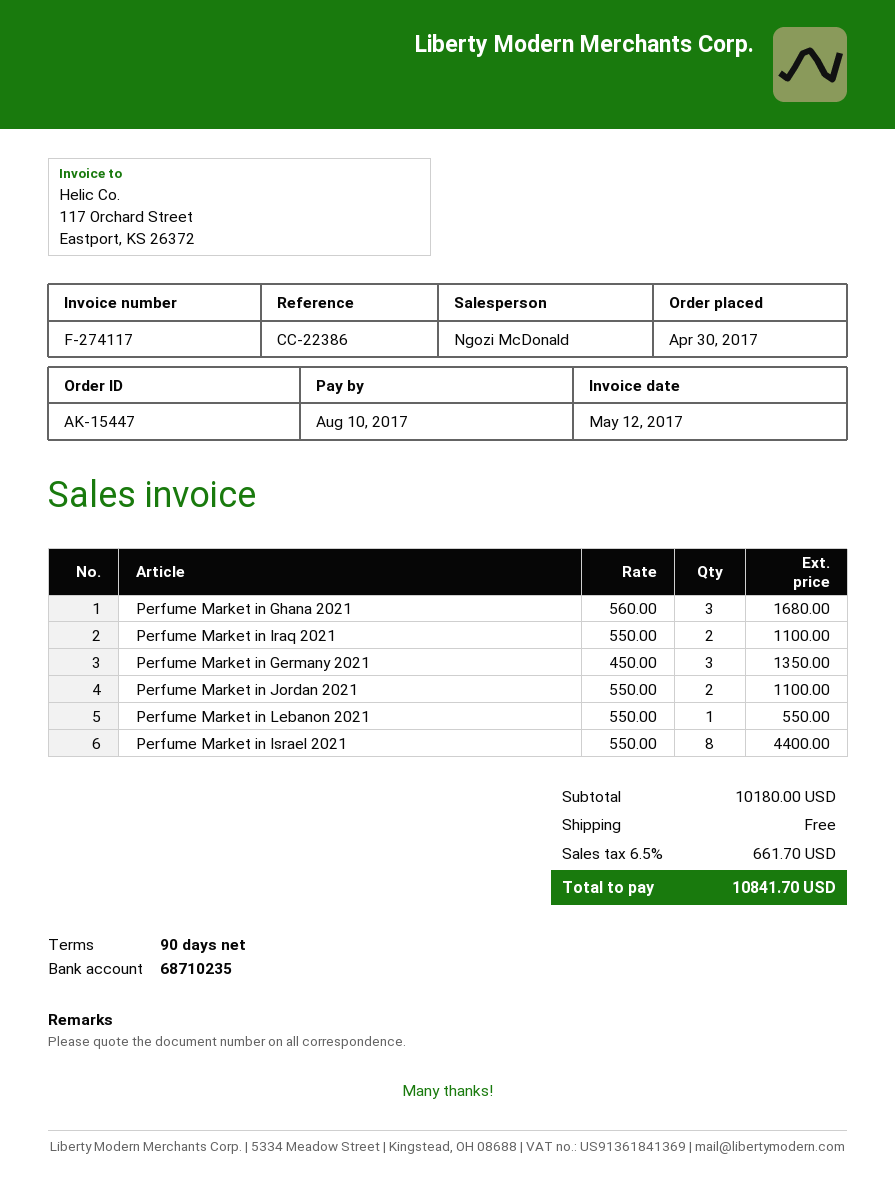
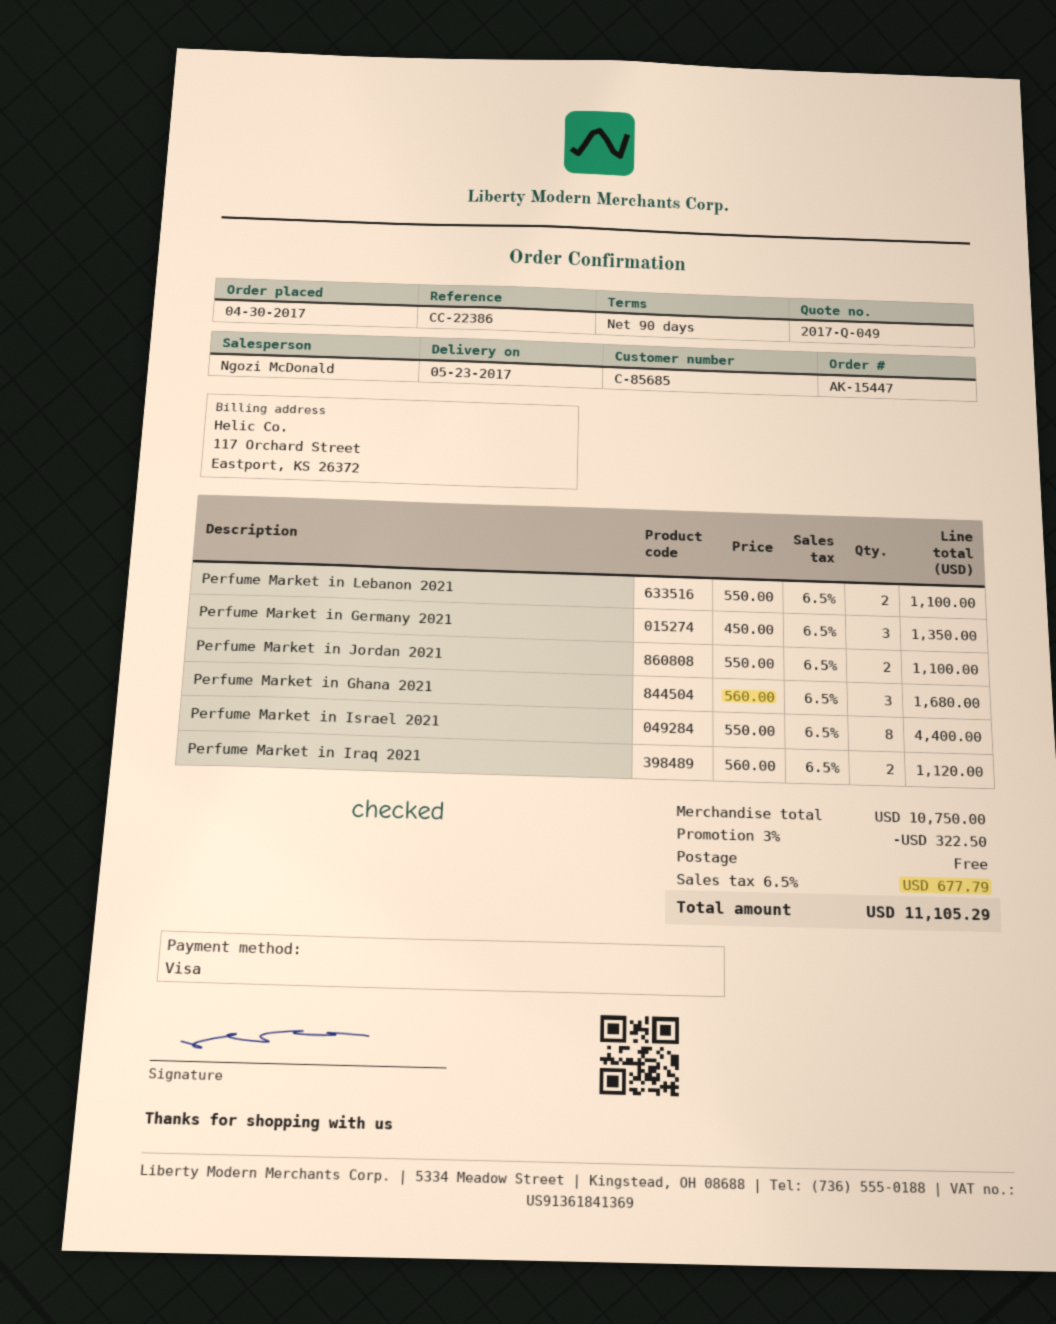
Perfume Market in Iraq 2021: 2 x 550.00 = 1100.00 -> 2 x 560.00 = 1120.00
Perfume Market in Lebanon 2021: 1 x 550.00 = 550.00 -> 2 x 550.00 = 1100.00
subtotal: 10180.00 -> 10750.00
discount: none -> 3% = 322.50
tax: 6.5% = 661.70 -> 6.5% = 677.79
total: 10841.70 -> 11105.29

